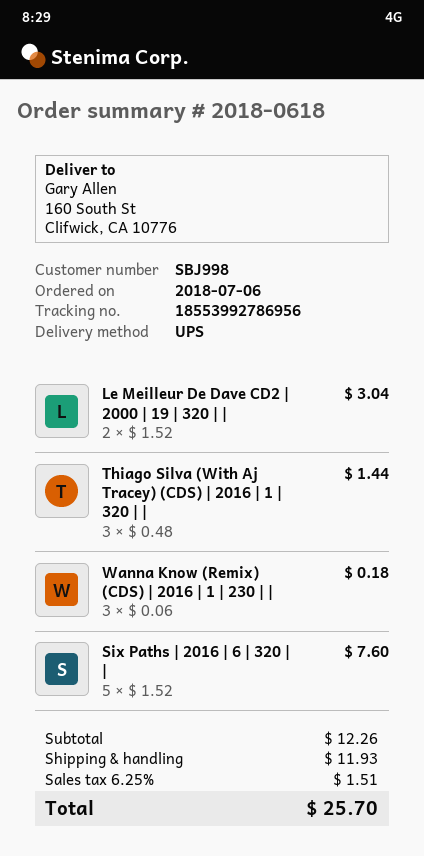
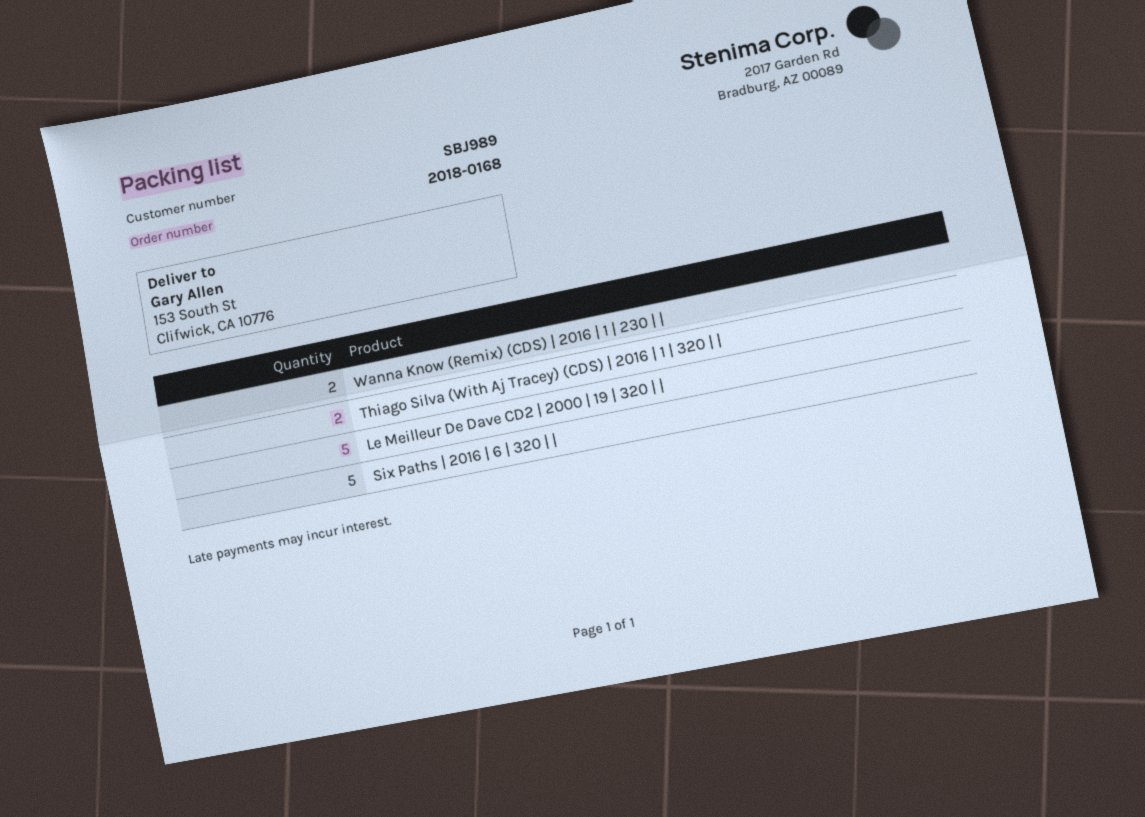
order number: 2018-0618 -> 2018-0168
customer number: SBJ998 -> SBJ989
ship to: 160 South St, Clifwick, CA 10776 -> 153 South St, Clifwick, CA 10776
Le Meilleur De Dave CD2 | 2000 | 19 | 320 | |: 2 -> 5
Thiago Silva (With Aj Tracey) (CDS) | 2016 | 1 | 320 | |: 3 -> 2
Wanna Know (Remix) (CDS) | 2016 | 1 | 230 | |: 3 -> 2

